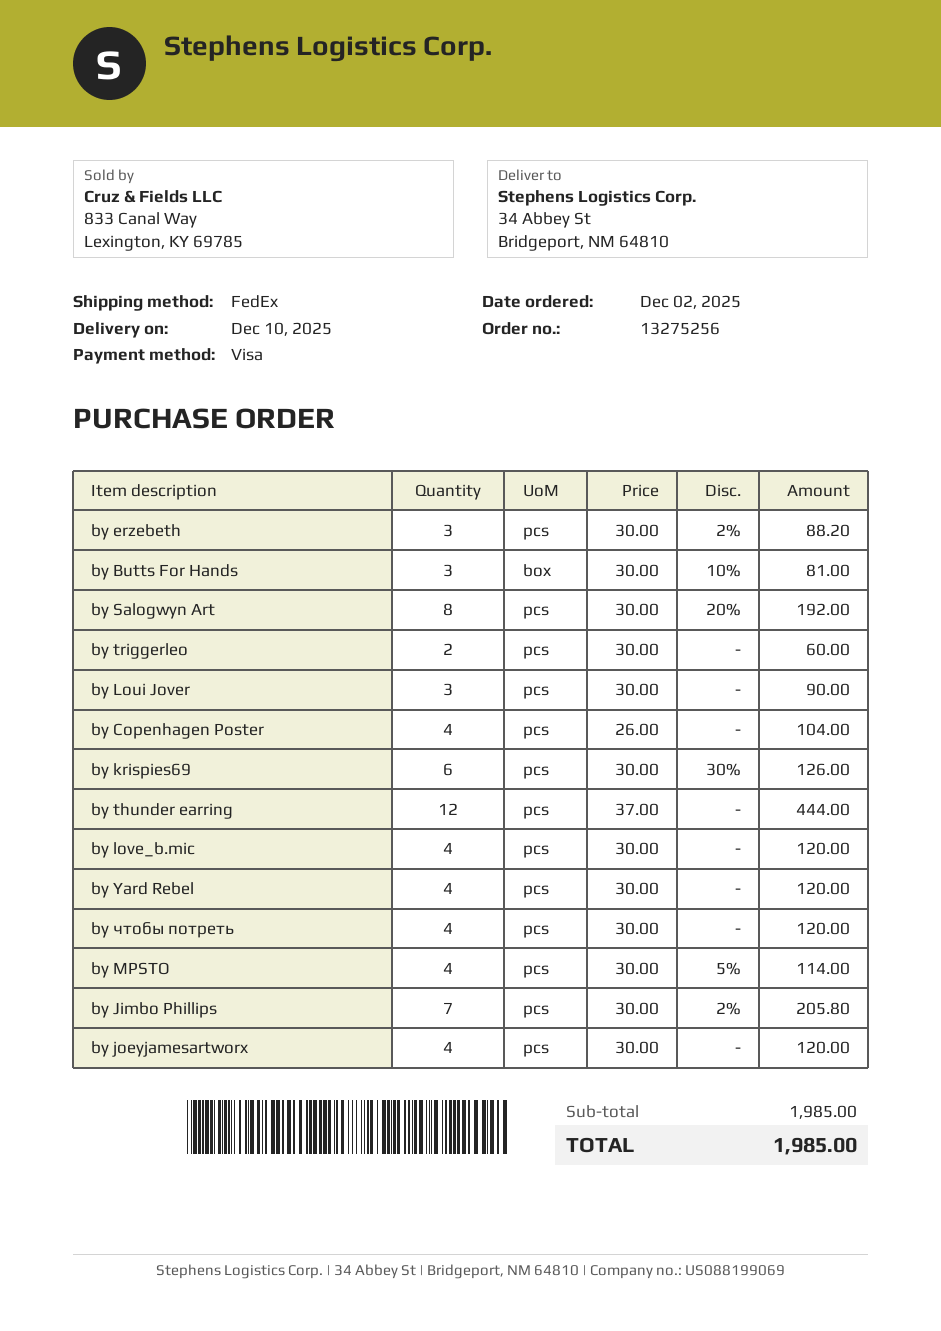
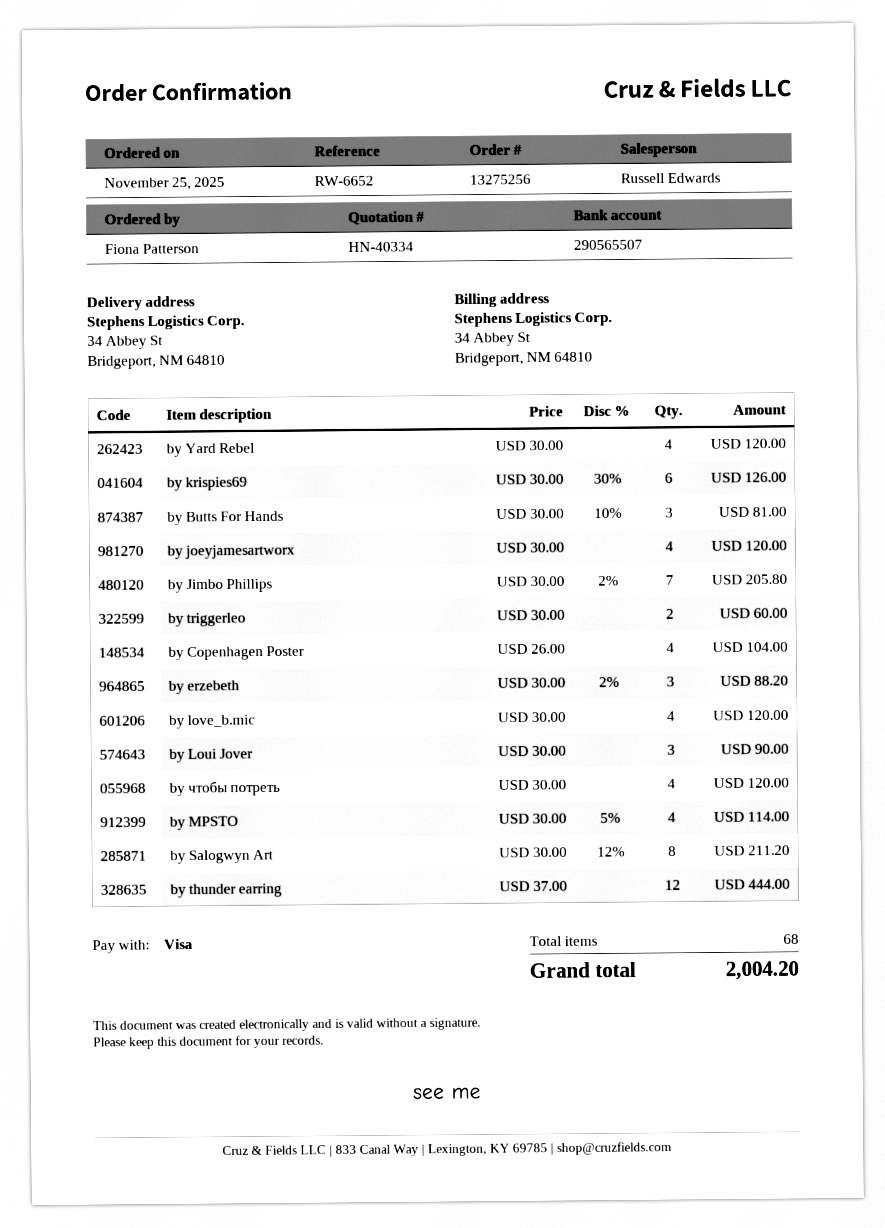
order date: 2025-12-02 -> 2025-11-25
by Salogwyn Art: 8 x 30.00 - 20% = 192.00 -> 8 x 30.00 - 12% = 211.20
total: 1985.00 -> 2004.20

